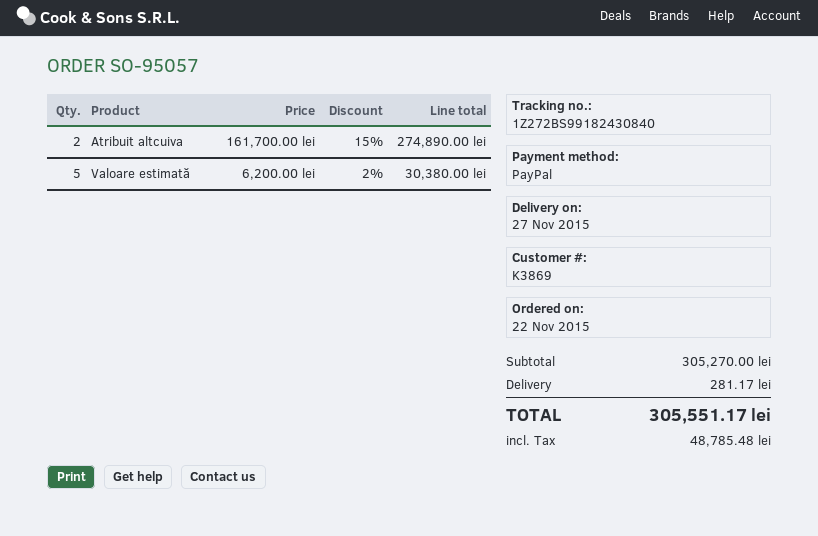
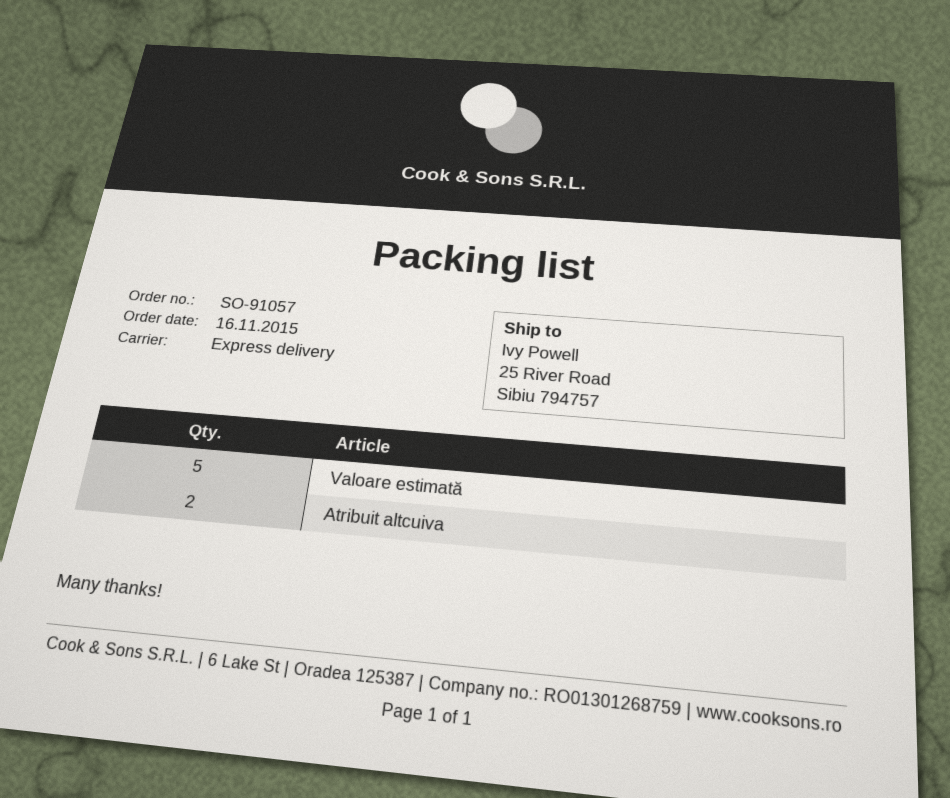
order number: SO-95057 -> SO-91057
order date: 2015-11-22 -> 2015-11-16

